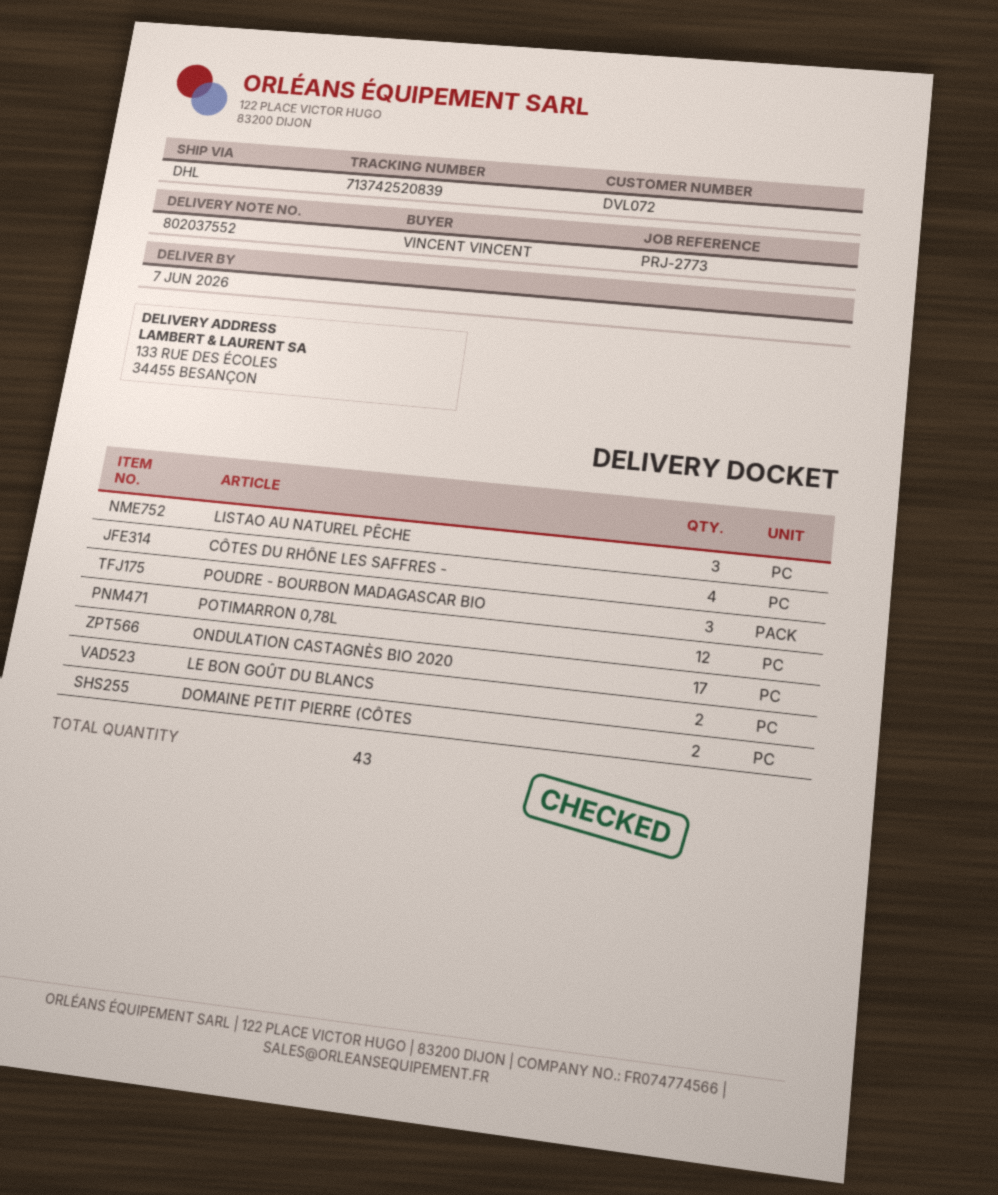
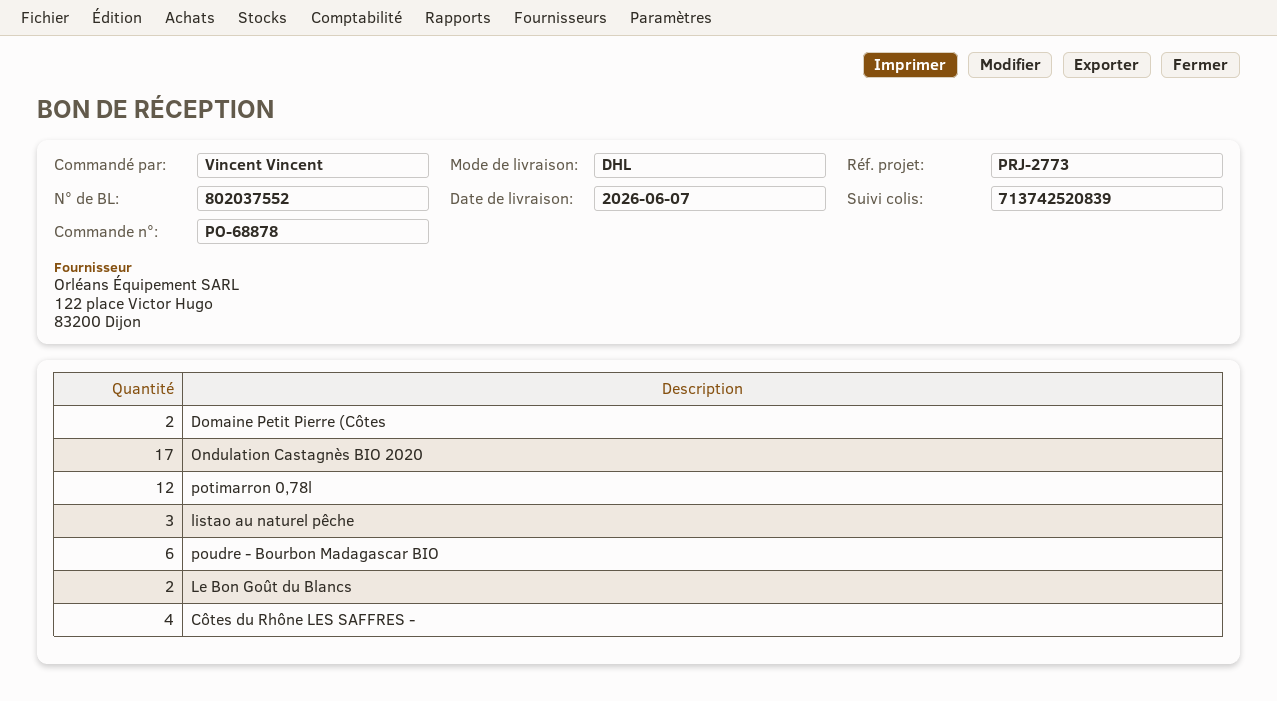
POUDRE - BOURBON MADAGASCAR BIO: 3 -> 6

